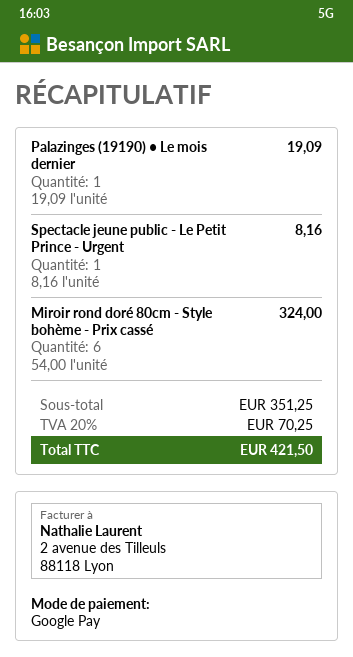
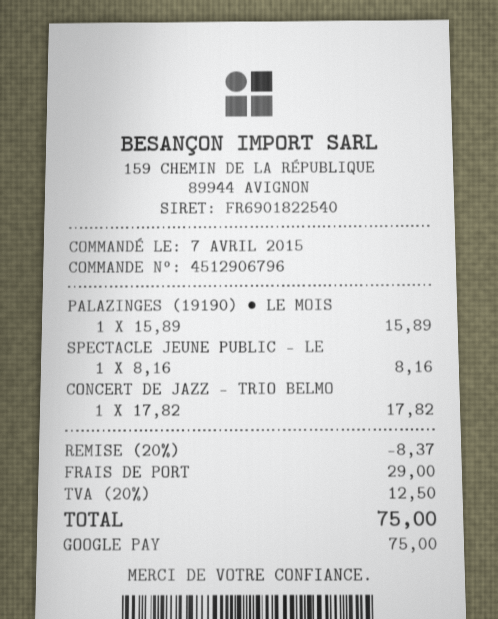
Palazinges (19190) • Le mois dernier: 1 x 19.09 = 19.09 -> 1 x 15.89 = 15.89
Miroir rond doré 80cm - Style bohème - Prix cassé: 6 x 54.00 = 324.00 -> none
CONCERT DE JAZZ - TRIO BELMO: none -> 1 x 17.82 = 17.82
discount: none -> 20% = 8.37
shipping: none -> 29.00
tax: 20% = 70.25 -> 20% = 12.50
total: 421.50 -> 75.00

